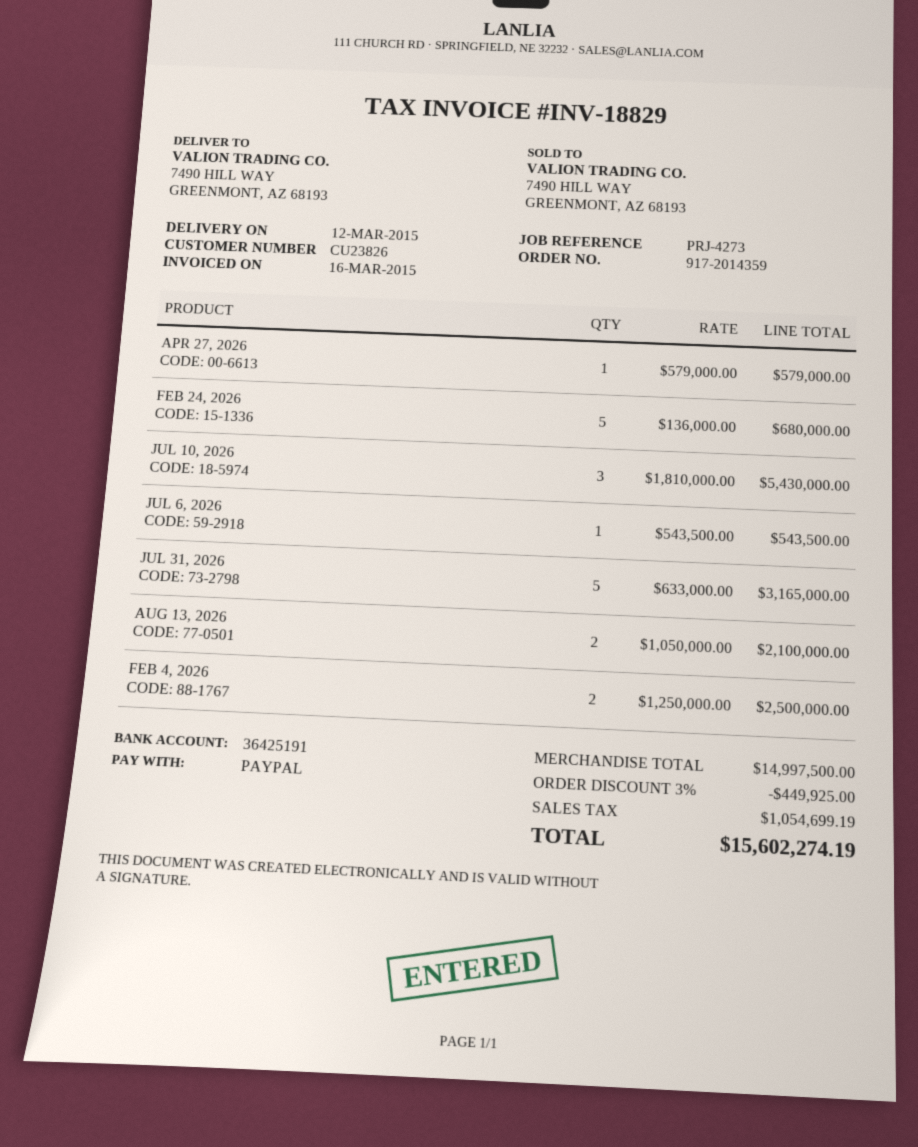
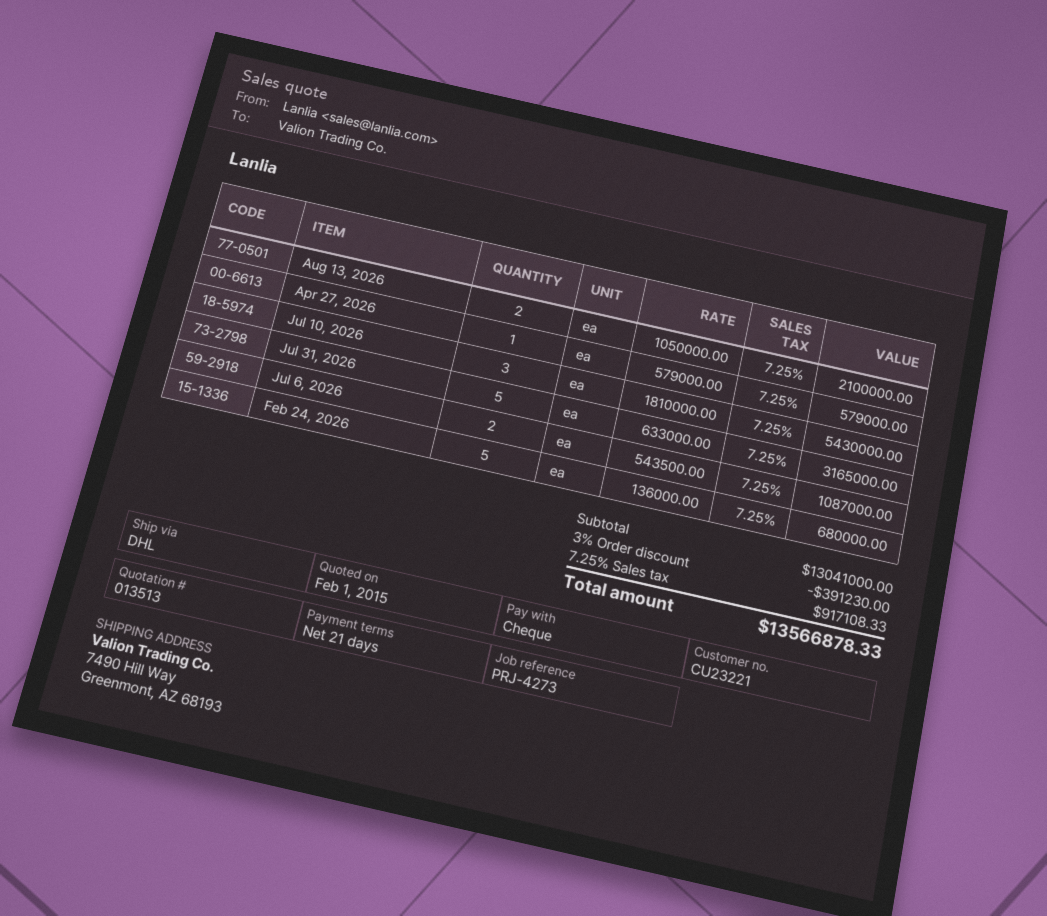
customer number: CU23826 -> CU23221
payment method: PayPal -> cheque
JUL 6, 2026: 1 x 543500.00 = 543500.00 -> 2 x 543500.00 = 1087000.00
FEB 4, 2026: 2 x 1250000.00 = 2500000.00 -> none
subtotal: 14997500.00 -> 13041000.00
discount: 3% = 449925.00 -> 3% = 391230.00
tax: 1054699.19 -> 917108.33
total: 15602274.19 -> 13566878.33

